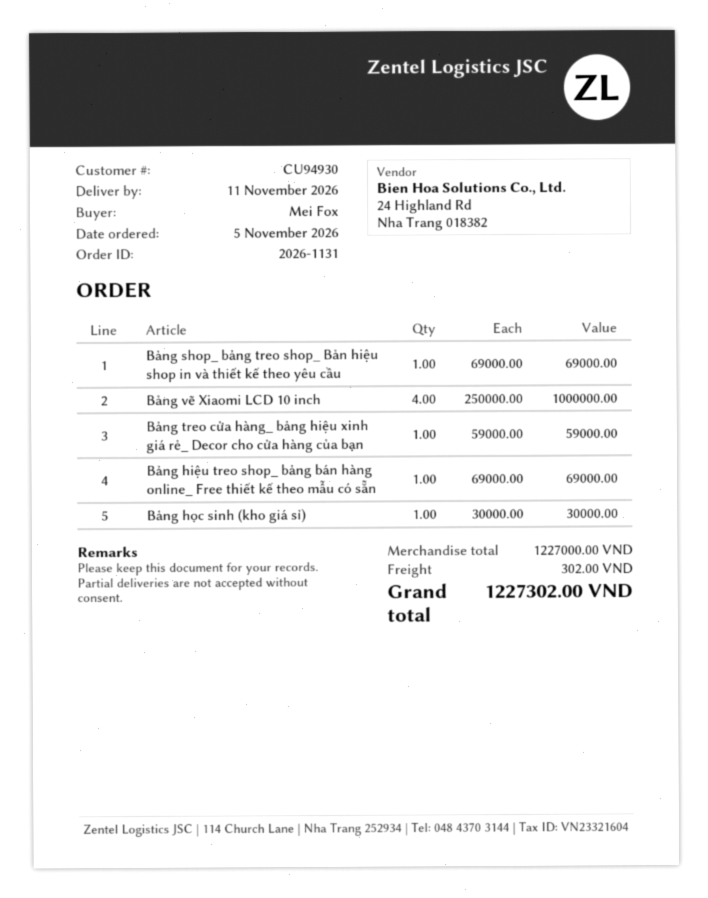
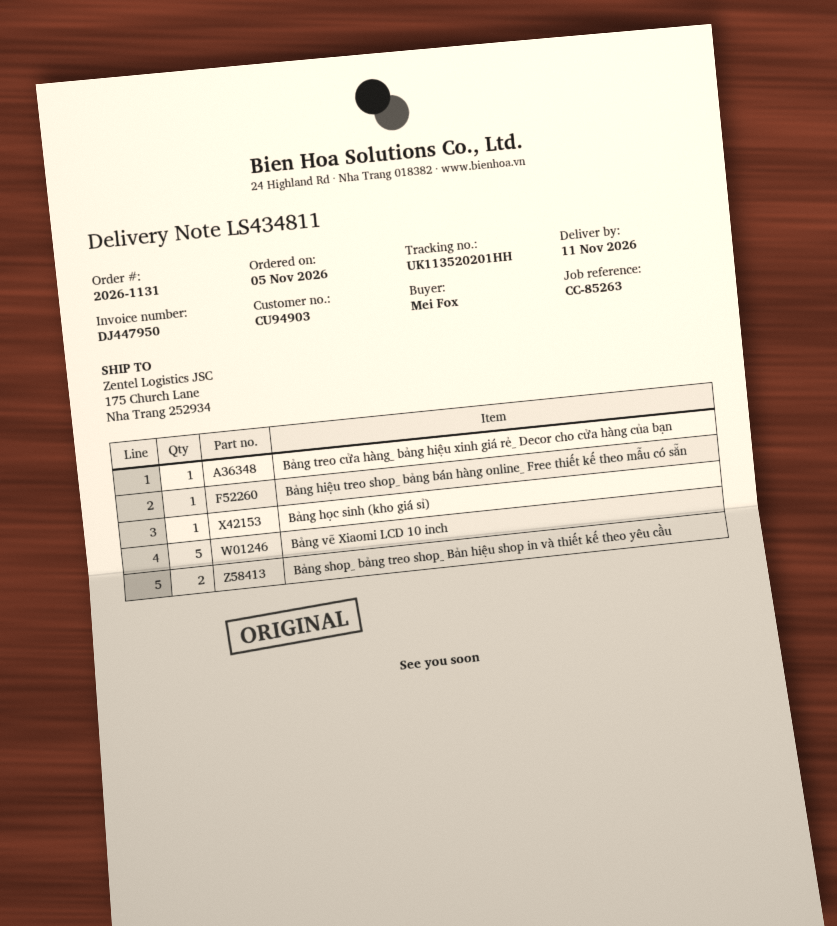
customer number: CU94930 -> CU94903
Bảng shop_ bảng treo shop_ Bản hiệu shop in và thiết kế theo yêu cầu: 1 -> 2
Bảng vẽ Xiaomi LCD 10 inch: 4 -> 5

